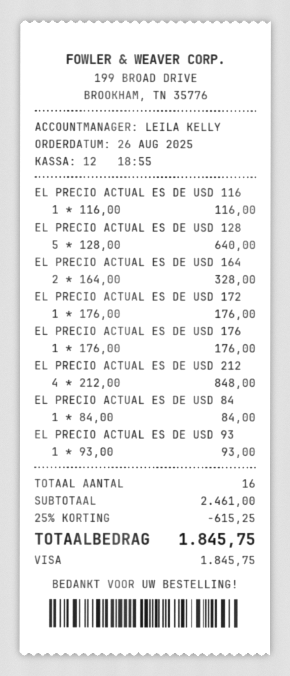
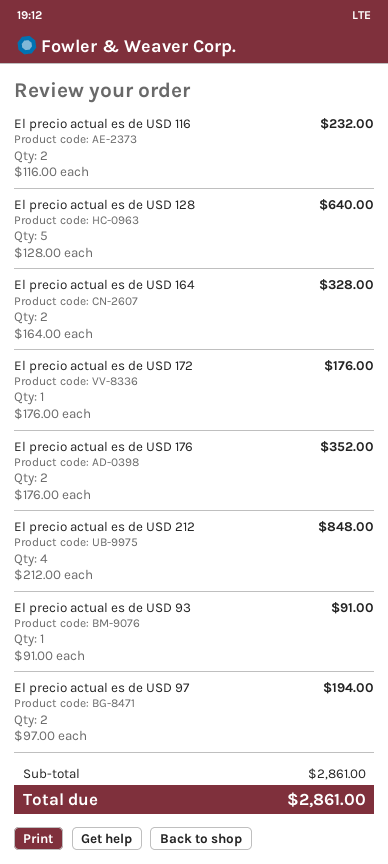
EL PRECIO ACTUAL ES DE USD 116: 1 x 116.00 = 116.00 -> 2 x 116.00 = 232.00
EL PRECIO ACTUAL ES DE USD 176: 1 x 176.00 = 176.00 -> 2 x 176.00 = 352.00
EL PRECIO ACTUAL ES DE USD 84: 1 x 84.00 = 84.00 -> none
EL PRECIO ACTUAL ES DE USD 93: 1 x 93.00 = 93.00 -> 1 x 91.00 = 91.00
El precio actual es de USD 97: none -> 2 x 97.00 = 194.00
subtotal: 2461.00 -> 2861.00
discount: 25% = 615.25 -> none
total: 1845.75 -> 2861.00

